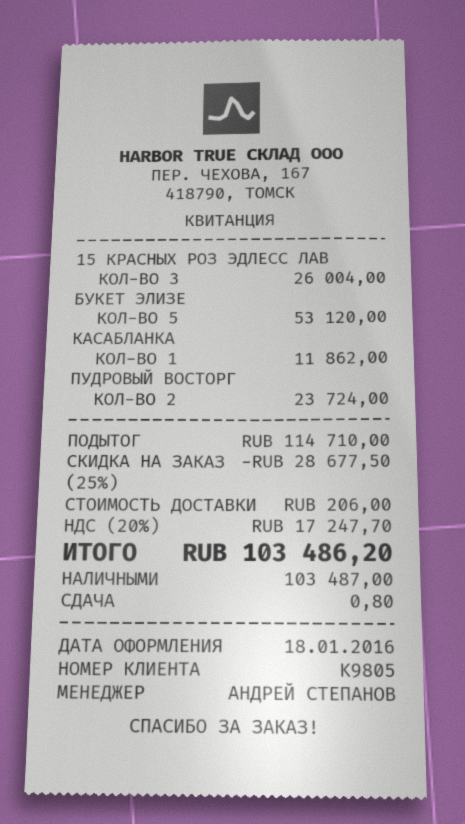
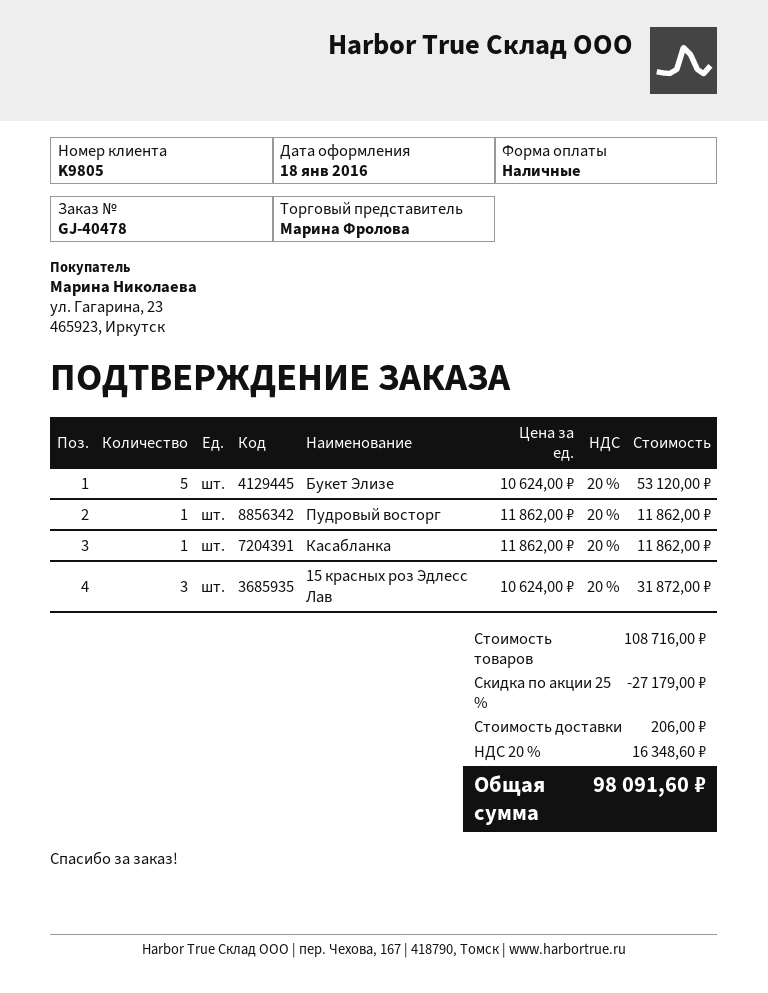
sales rep: АНДРЕЙ СТЕПАНОВ -> Марина Фролова
15 КРАСНЫХ РОЗ ЭДЛЕСС ЛАВ: 3 for 26004.00 -> 3 for 31872.00
ПУДРОВЫЙ ВОСТОРГ: 2 for 23724.00 -> 1 for 11862.00
subtotal: 114710.00 -> 108716.00
discount: 25% = 28677.50 -> 25% = 27179.00
tax: 20% = 17247.70 -> 20% = 16348.60
total: 103486.20 -> 98091.60

